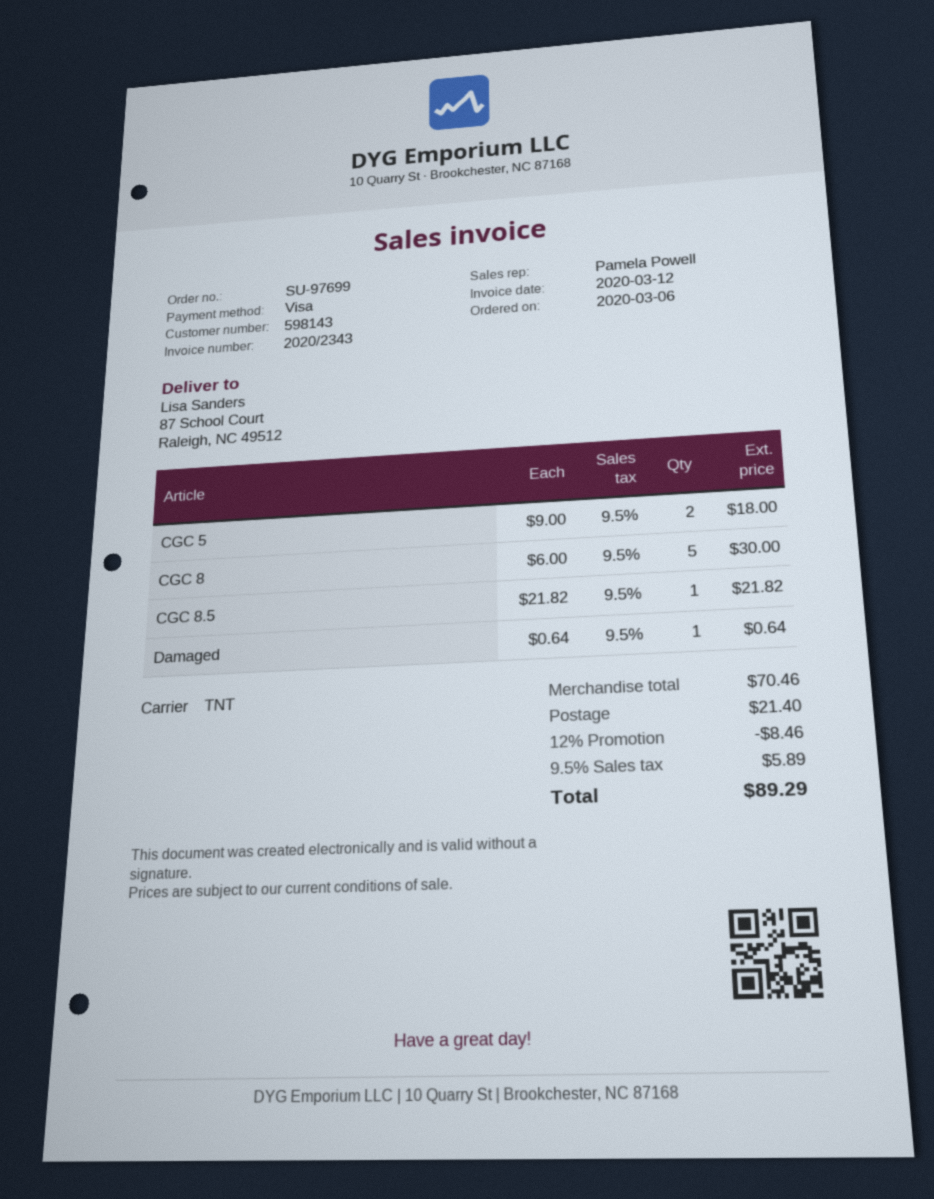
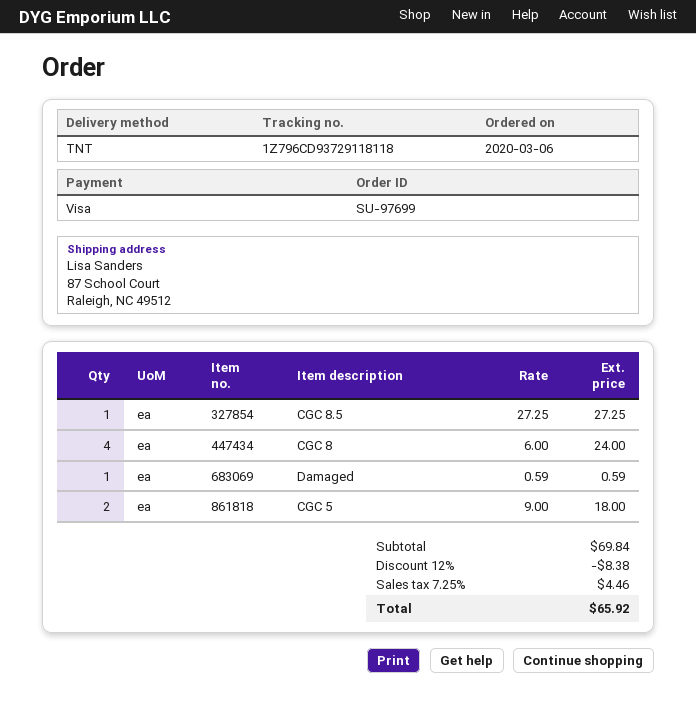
CGC 8: 5 x 6.00 = 30.00 -> 4 x 6.00 = 24.00
CGC 8.5: 1 x 21.82 = 21.82 -> 1 x 27.25 = 27.25
Damaged: 1 x 0.64 = 0.64 -> 1 x 0.59 = 0.59
subtotal: 70.46 -> 69.84
discount: 12% = 8.46 -> 12% = 8.38
shipping: 21.40 -> none
tax: 9.5% = 5.89 -> 7.25% = 4.46
total: 89.29 -> 65.92

